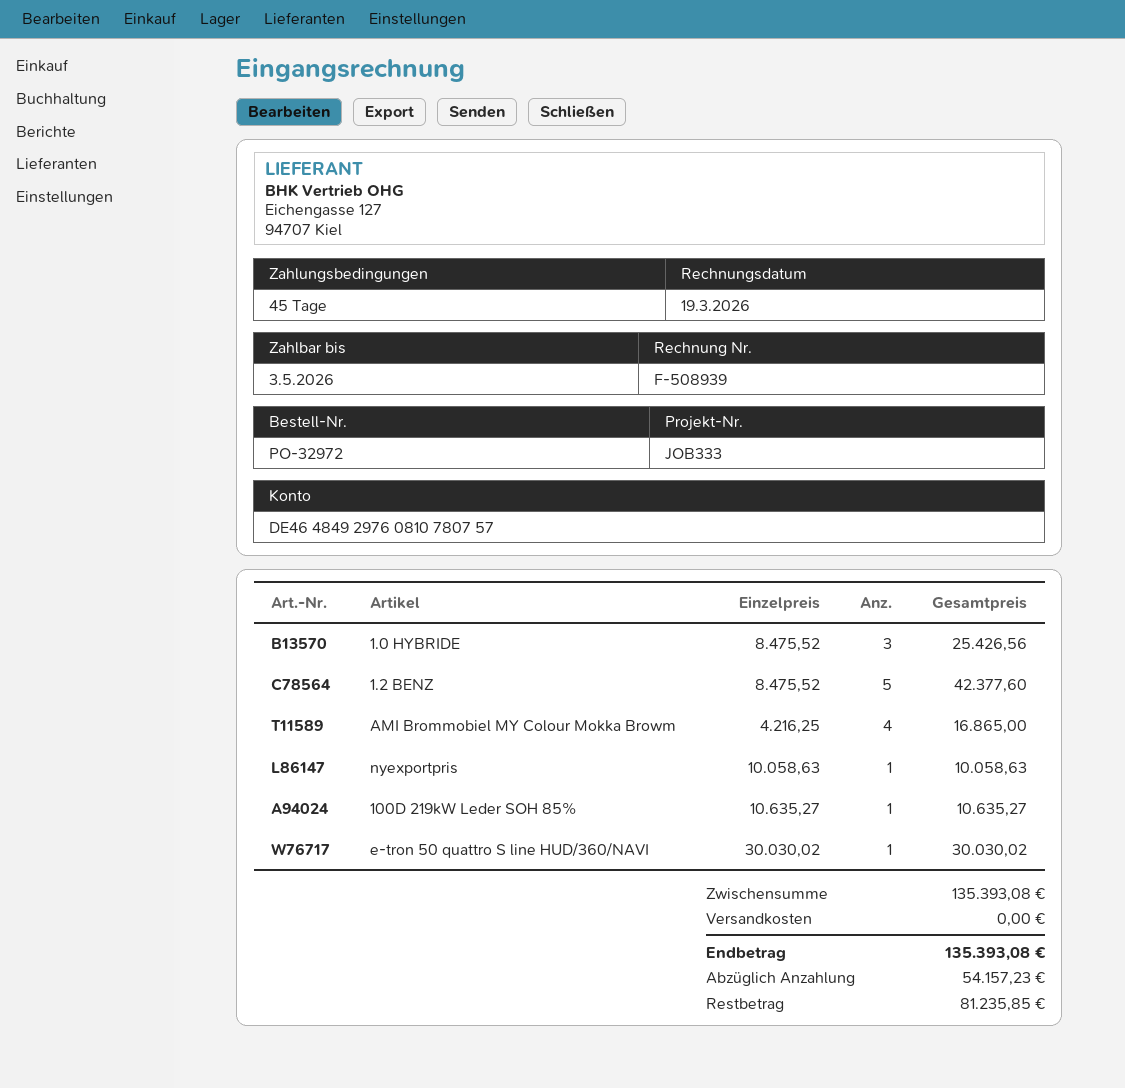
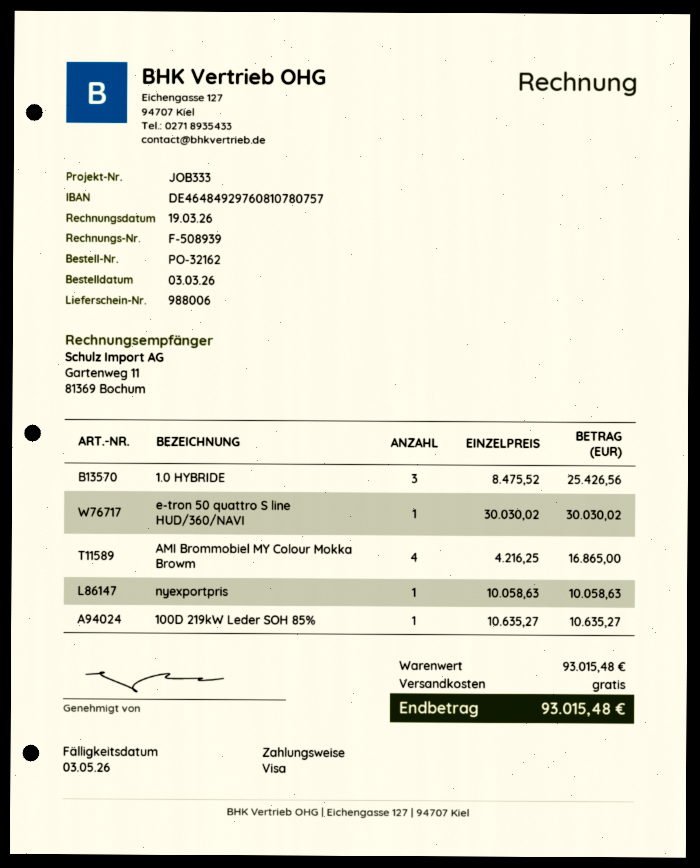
order number: PO-32972 -> PO-32162
1.2 BENZ: 5 x 8475.52 = 42377.60 -> none
subtotal: 135393.08 -> 93015.48
total: 135393.08 -> 93015.48

